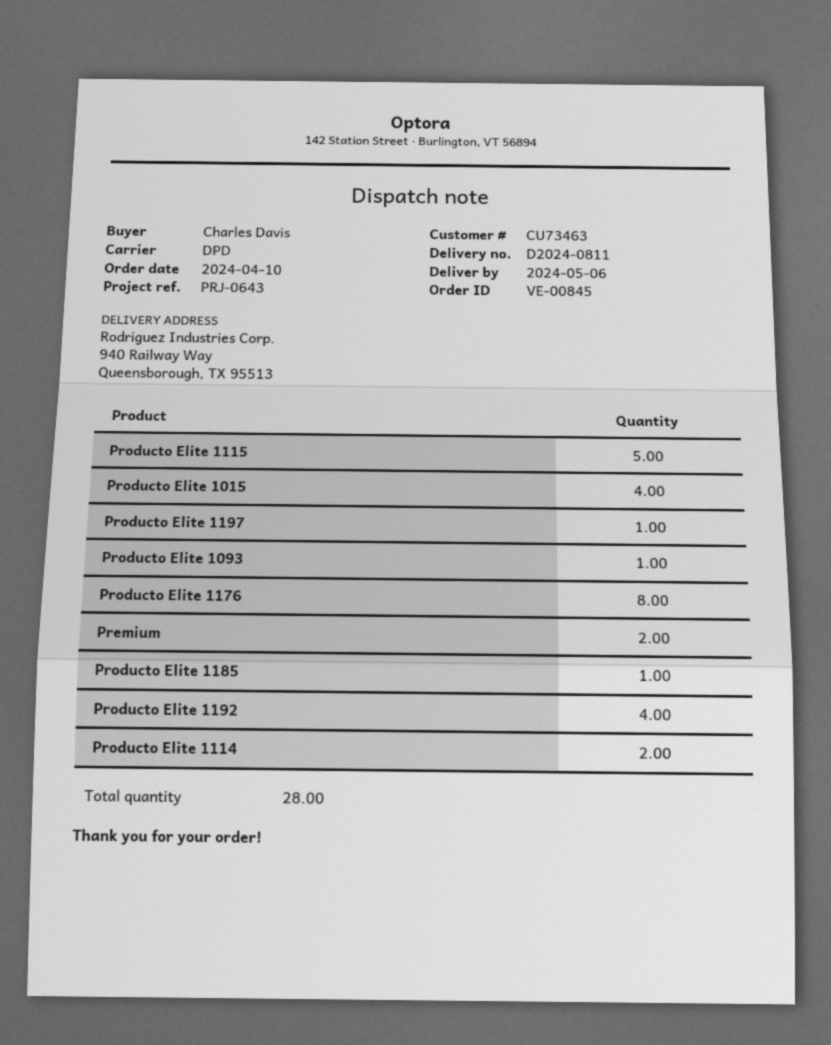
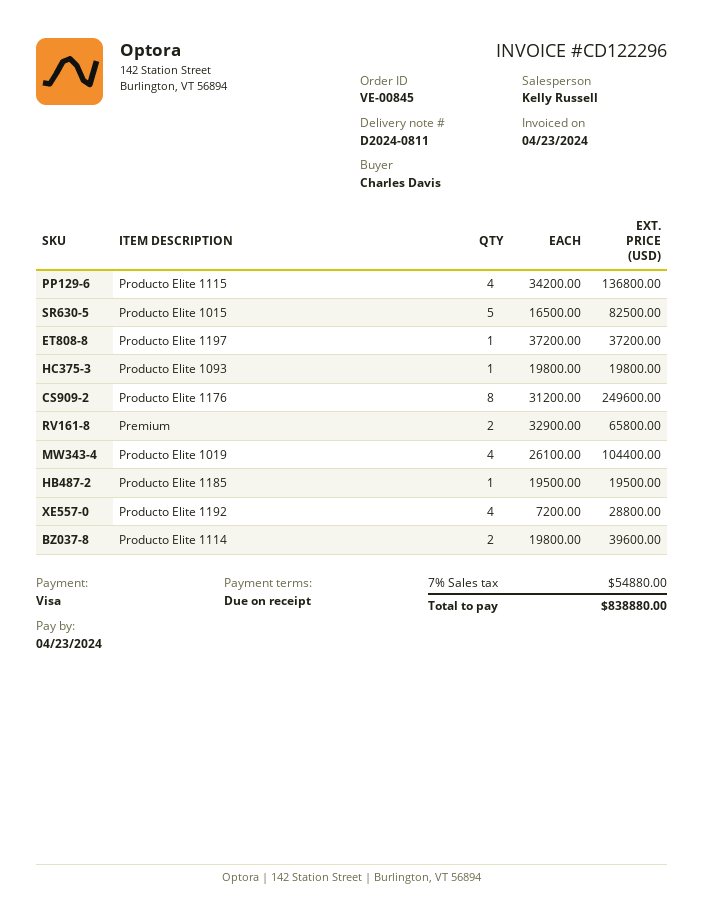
Producto Elite 1115: 5 -> 4
Producto Elite 1015: 4 -> 5
Producto Elite 1019: none -> 4

